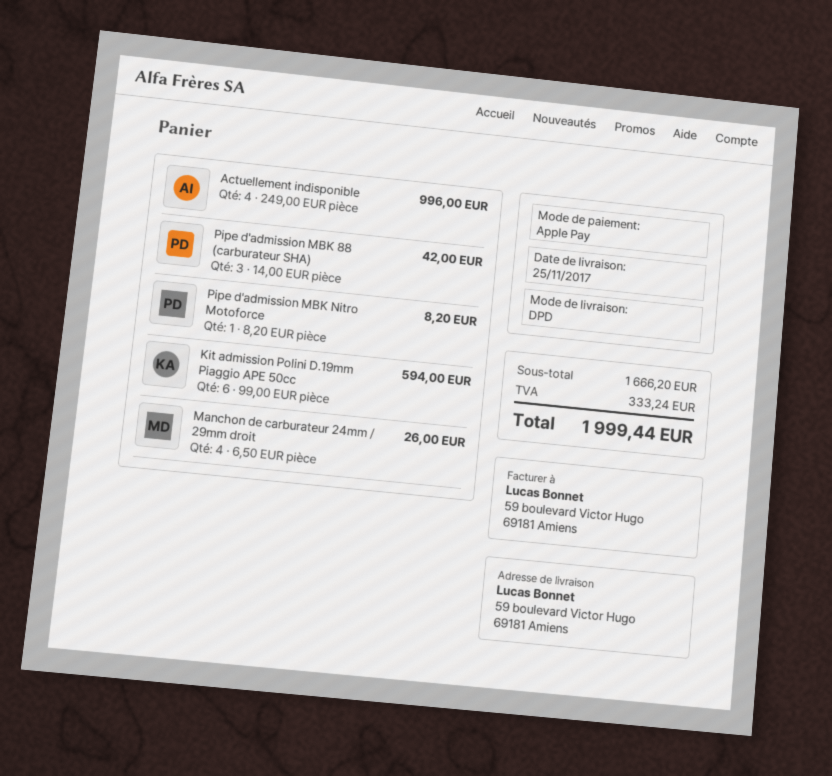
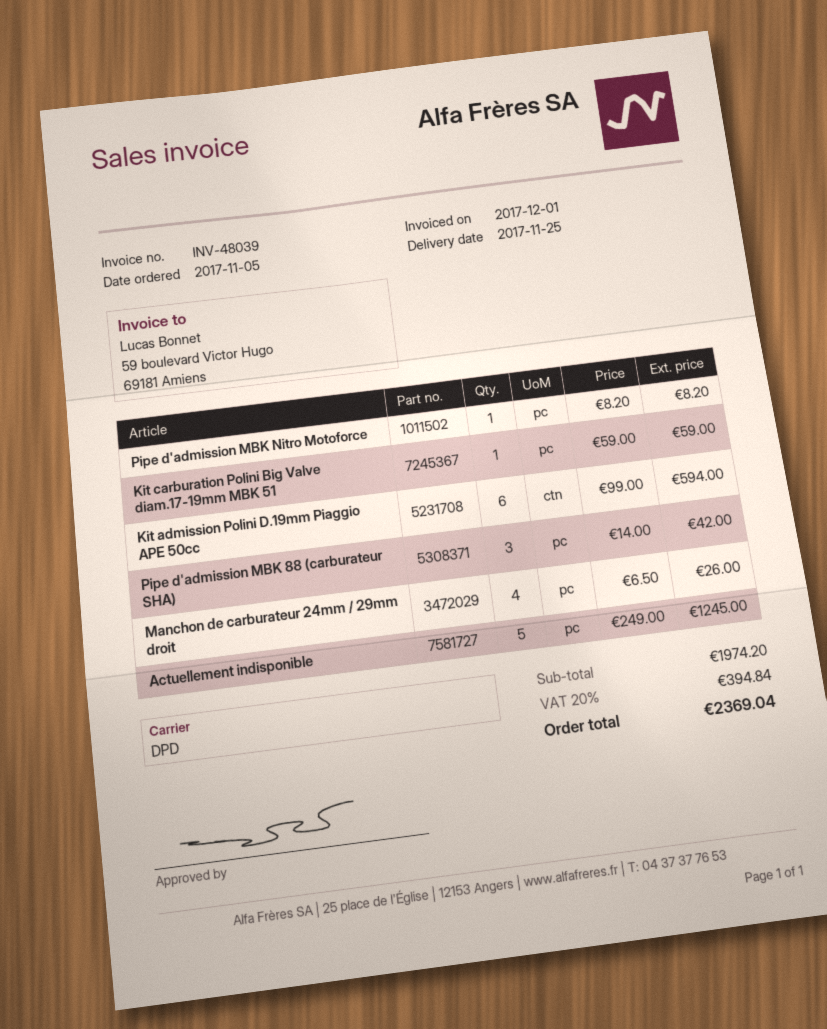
Actuellement indisponible: 4 x 249.00 = 996.00 -> 5 x 249.00 = 1245.00
Kit carburation Polini Big Valve diam.17-19mm MBK 51: none -> 1 x 59.00 = 59.00
subtotal: 1666.20 -> 1974.20
tax: 333.24 -> 394.84
total: 1999.44 -> 2369.04

